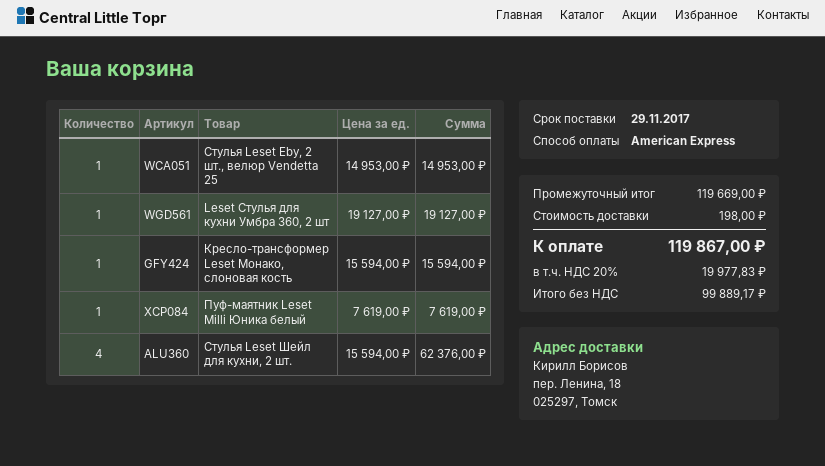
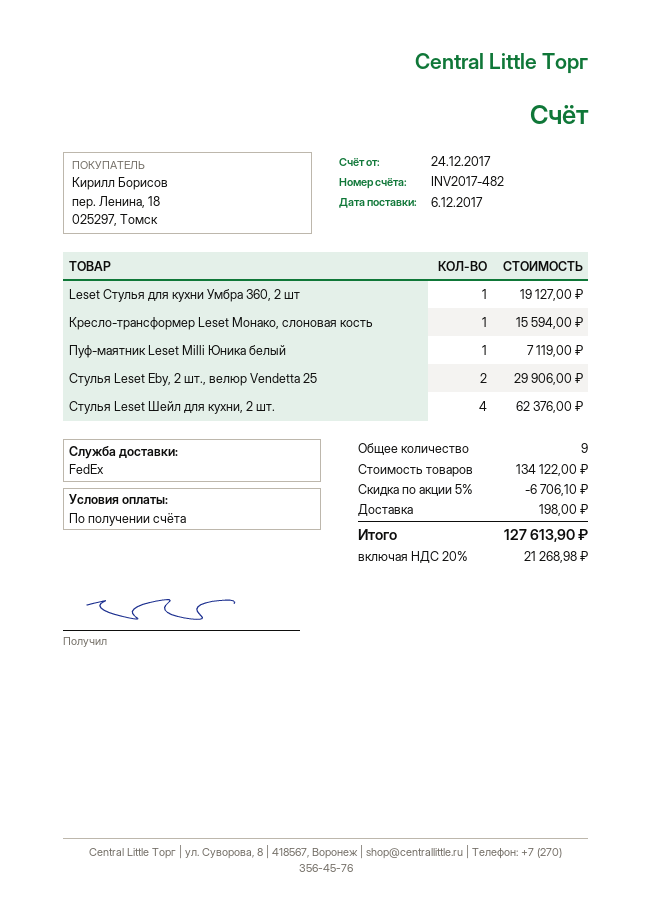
delivery date: 2017-11-29 -> 2017-12-06
Стулья Leset Eby, 2 шт., велюр Vendetta 25: 1 for 14953.00 -> 2 for 29906.00
Пуф-маятник Leset Milli Юника белый: 1 for 7619.00 -> 1 for 7119.00
subtotal: 119669.00 -> 134122.00
discount: none -> 5% = 6706.10
tax: 20% = 19977.83 -> 20% = 21268.98
total: 119867.00 -> 127613.90

